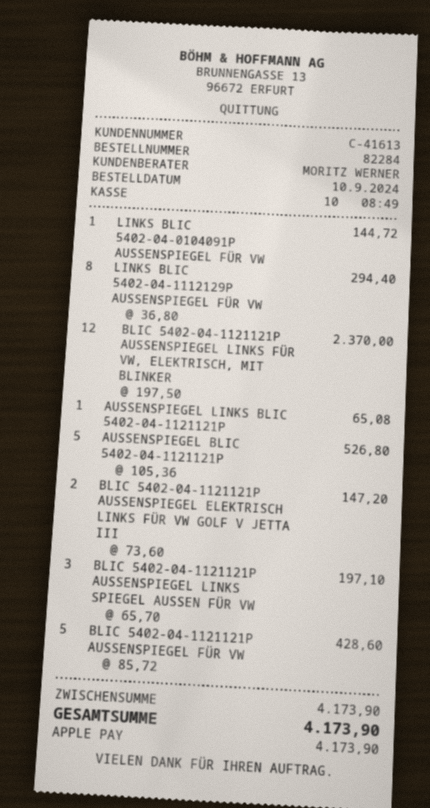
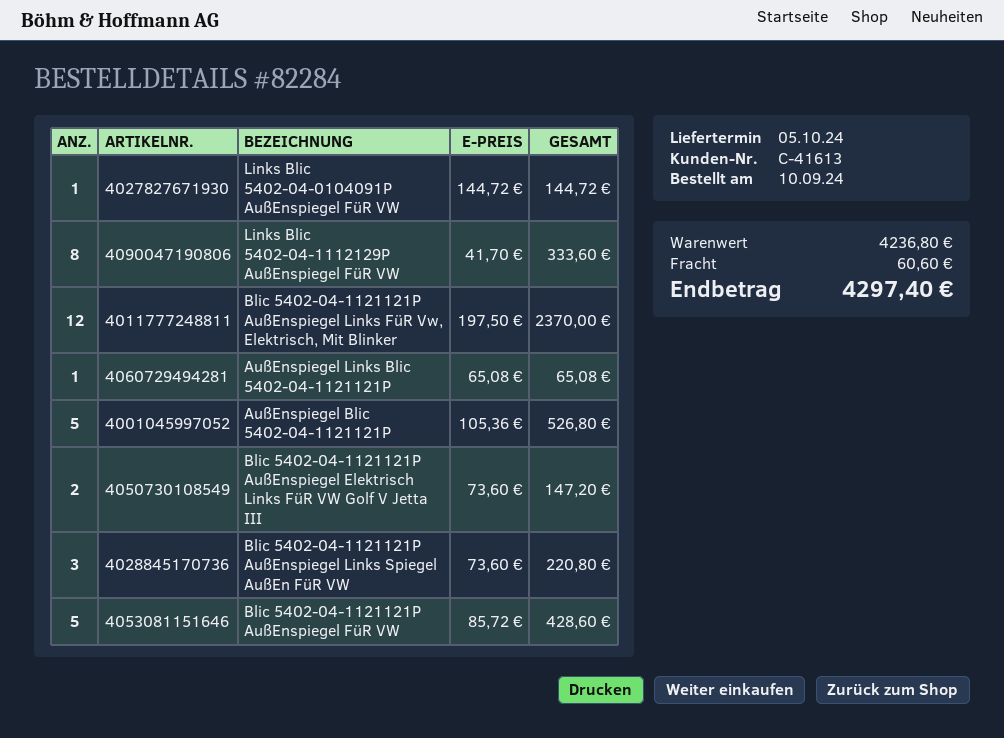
LINKS BLIC 5402-04-1112129P AUSSENSPIEGEL FÜR VW: 8 x 36.80 = 294.40 -> 8 x 41.70 = 333.60
BLIC 5402-04-1121121P AUSSENSPIEGEL LINKS SPIEGEL AUSSEN FÜR VW: 3 x 65.70 = 197.10 -> 3 x 73.60 = 220.80
subtotal: 4173.90 -> 4236.80
shipping: none -> 60.60
total: 4173.90 -> 4297.40

